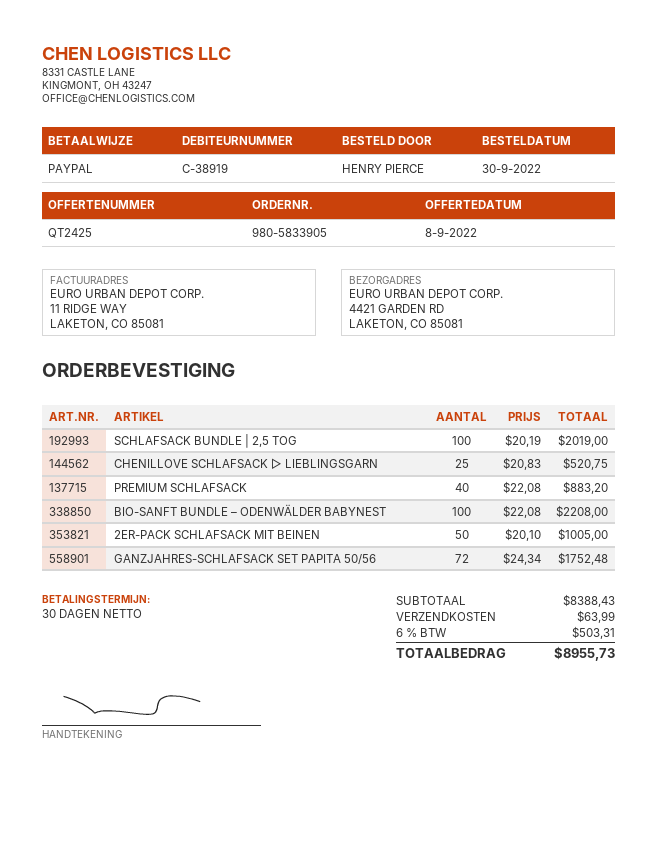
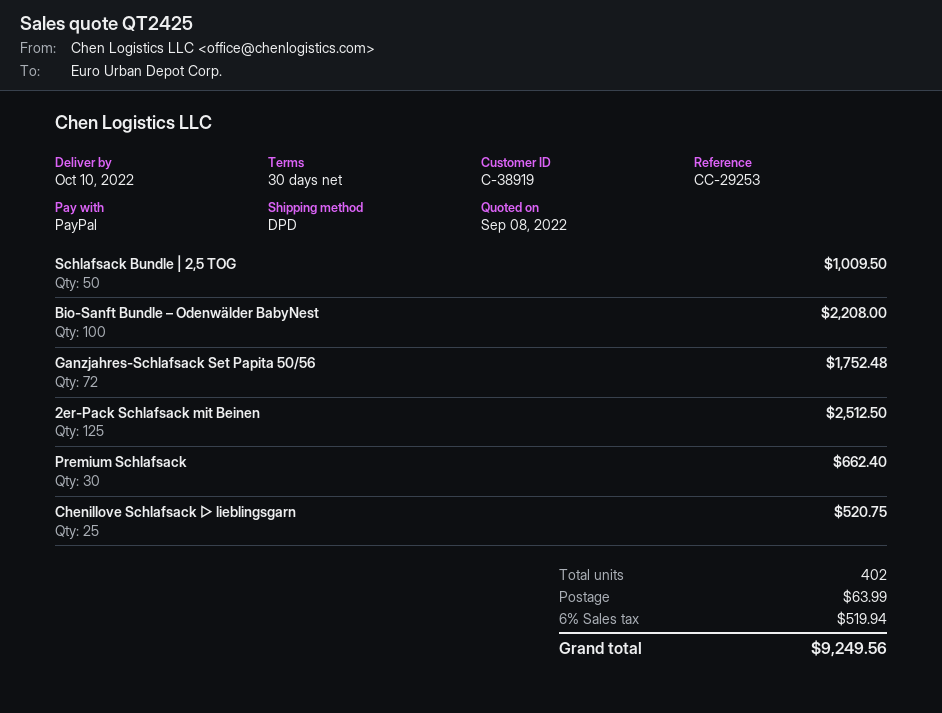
SCHLAFSACK BUNDLE | 2,5 TOG: 100 for 2019.00 -> 50 for 1009.50
PREMIUM SCHLAFSACK: 40 for 883.20 -> 30 for 662.40
2ER-PACK SCHLAFSACK MIT BEINEN: 50 for 1005.00 -> 125 for 2512.50
tax: 6% = 503.31 -> 6% = 519.94
total: 8955.73 -> 9249.56

